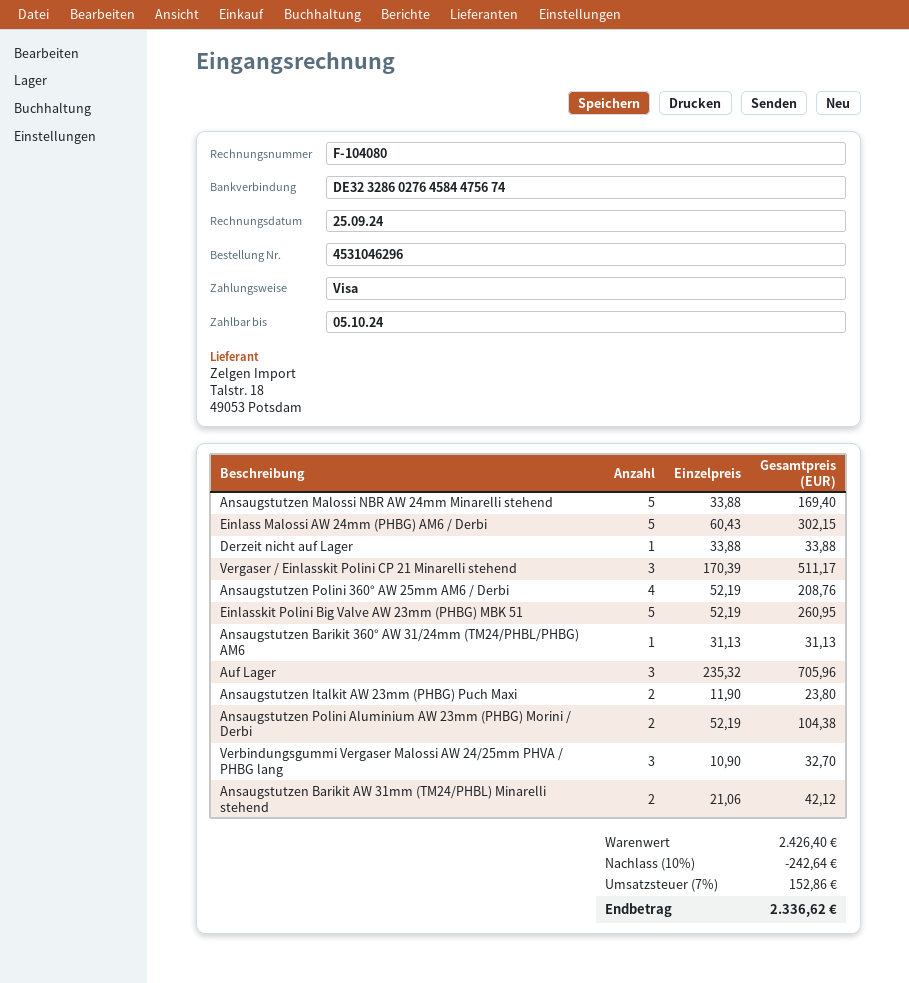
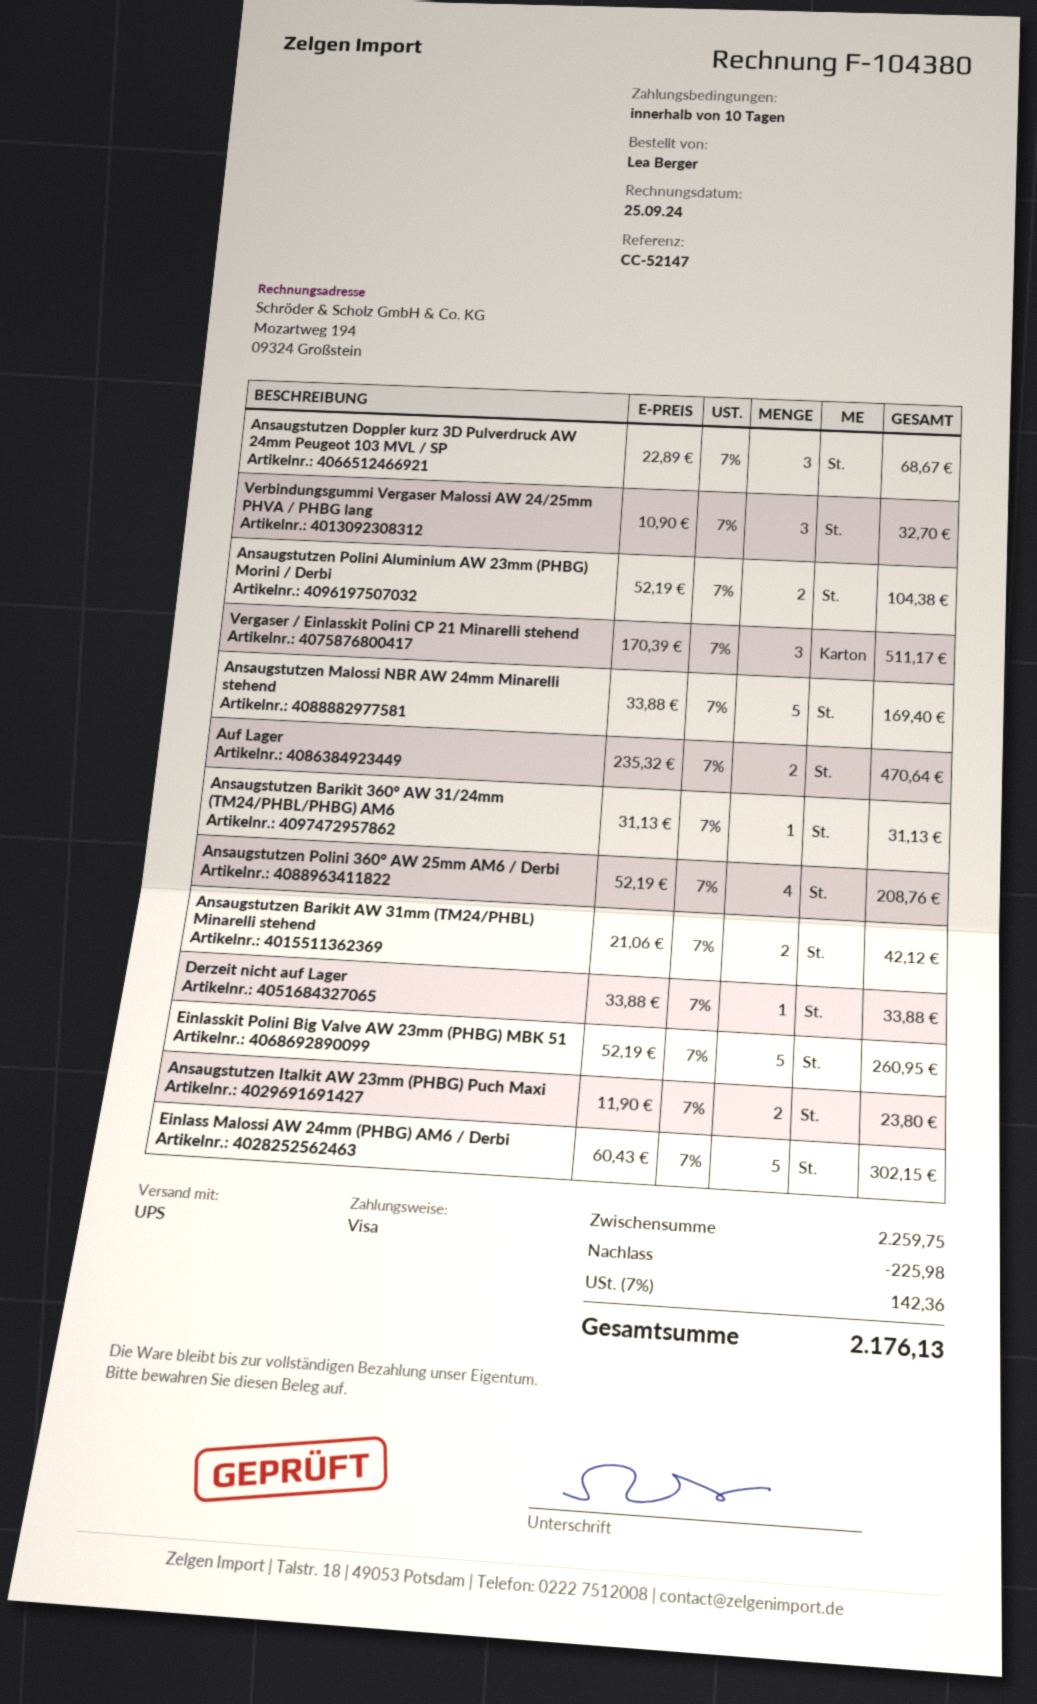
invoice number: F-104080 -> F-104380
Auf Lager: 3 x 235.32 = 705.96 -> 2 x 235.32 = 470.64
Ansaugstutzen Doppler kurz 3D Pulverdruck AW 24mm Peugeot 103 MVL / SP: none -> 3 x 22.89 = 68.67
subtotal: 2426.40 -> 2259.75
discount: 242.64 -> 225.98
tax: 7% = 152.86 -> 7% = 142.36
total: 2336.62 -> 2176.13

